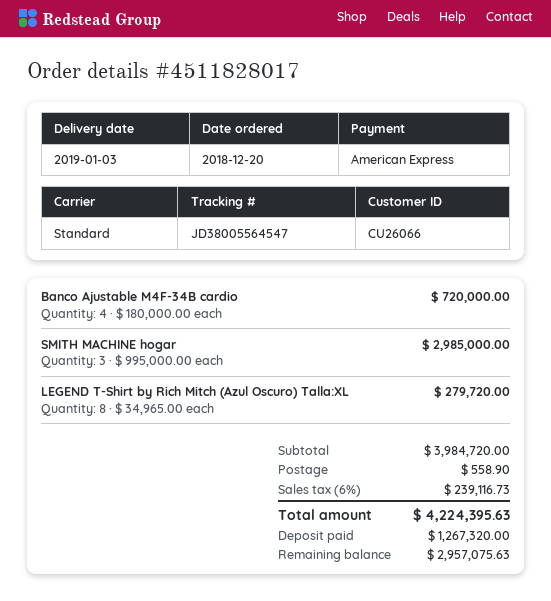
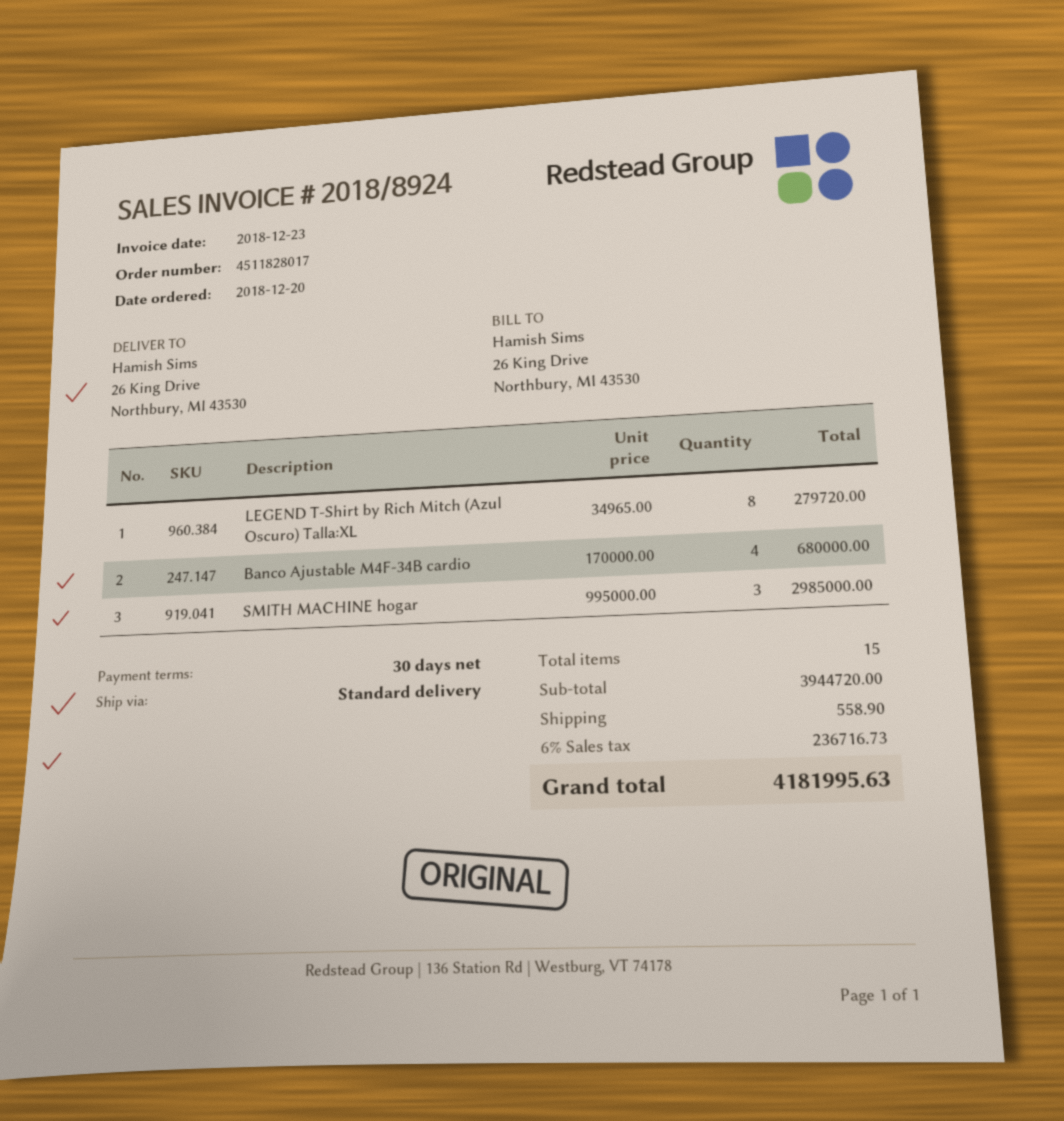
Banco Ajustable M4F-34B cardio: 4 x 180000.00 = 720000.00 -> 4 x 170000.00 = 680000.00
subtotal: 3984720.00 -> 3944720.00
tax: 6% = 239116.73 -> 6% = 236716.73
total: 4224395.63 -> 4181995.63

